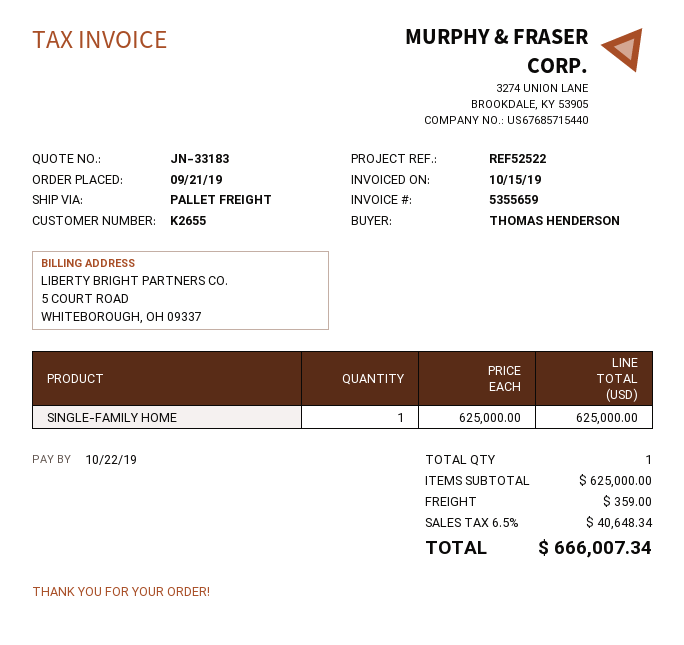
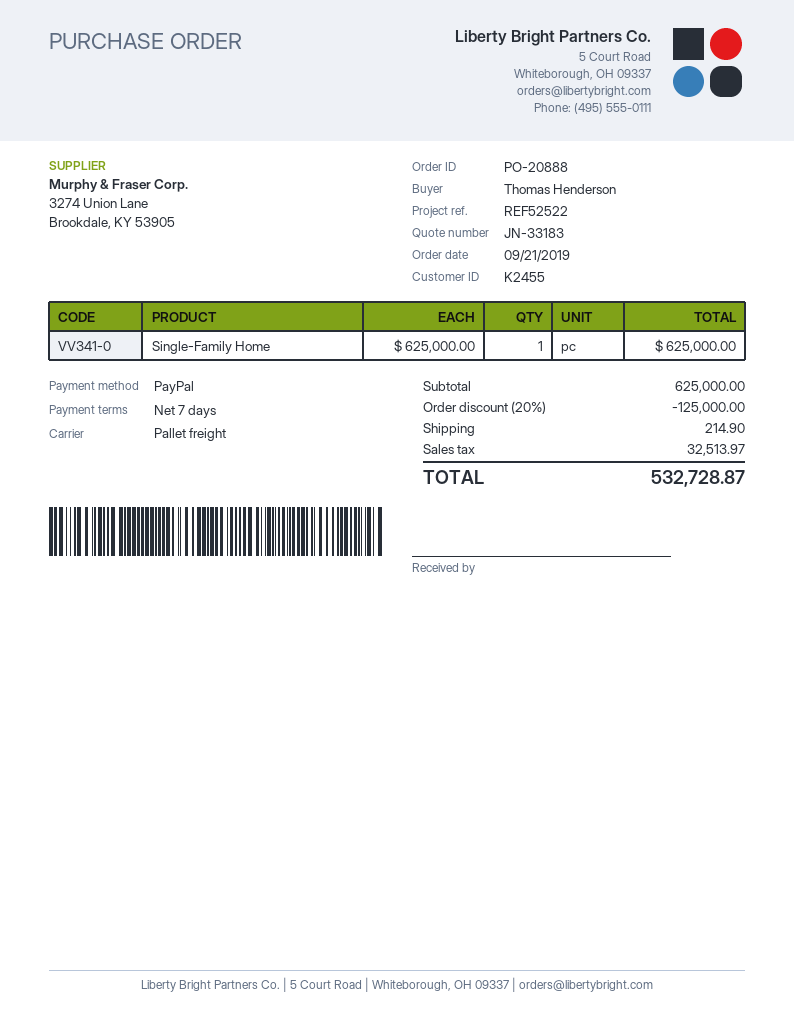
customer number: K2655 -> K2455
discount: none -> 20% = 125000.00
shipping: 359.00 -> 214.90
tax: 40648.34 -> 32513.97
total: 666007.34 -> 532728.87

